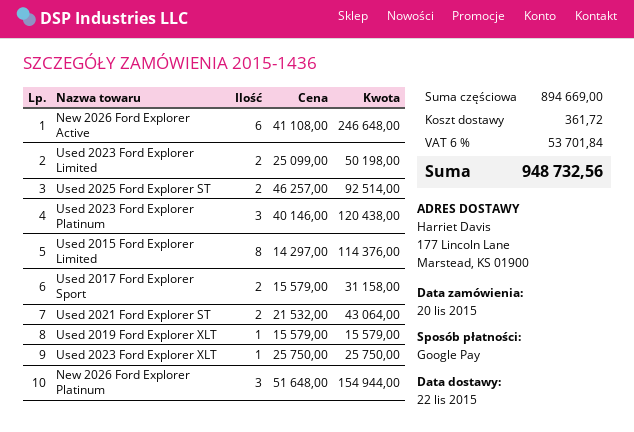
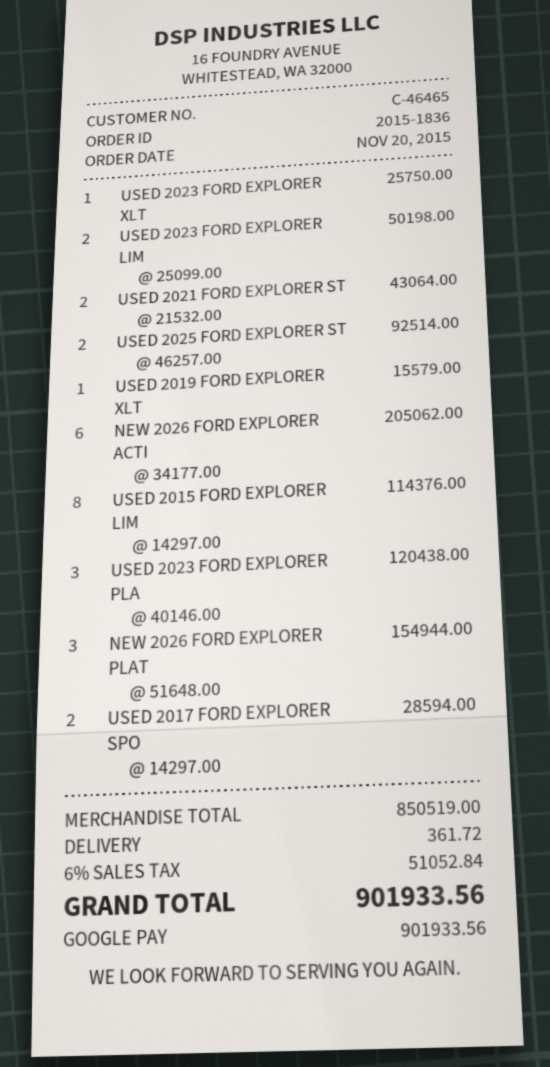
order number: 2015-1436 -> 2015-1836
New 2026 Ford Explorer Active: 6 x 41108.00 = 246648.00 -> 6 x 34177.00 = 205062.00
Used 2017 Ford Explorer Sport: 2 x 15579.00 = 31158.00 -> 2 x 14297.00 = 28594.00
subtotal: 894669.00 -> 850519.00
tax: 6% = 53701.84 -> 6% = 51052.84
total: 948732.56 -> 901933.56

